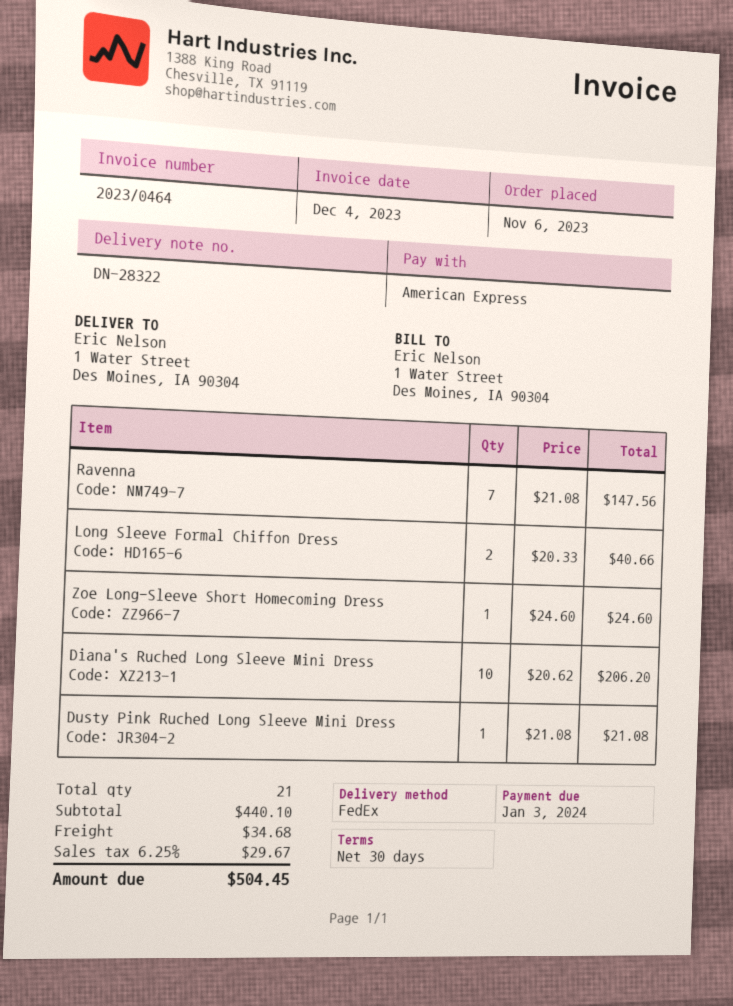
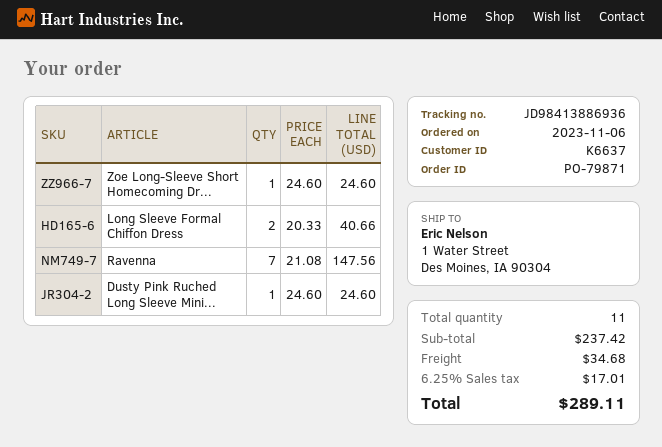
Diana's Ruched Long Sleeve Mini Dress: 10 x 20.62 = 206.20 -> none
Dusty Pink Ruched Long Sleeve Mini Dress: 1 x 21.08 = 21.08 -> 1 x 24.60 = 24.60
total quantity: 21 -> 11
subtotal: 440.10 -> 237.42
tax: 6.25% = 29.67 -> 6.25% = 17.01
total: 504.45 -> 289.11

